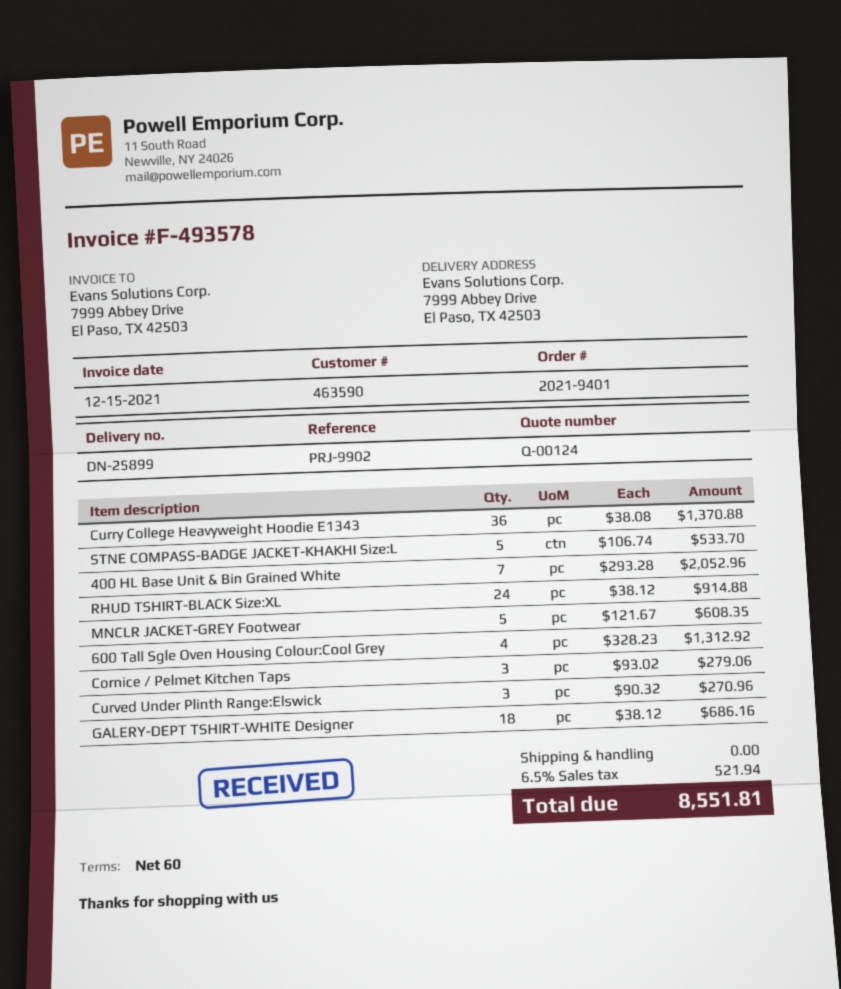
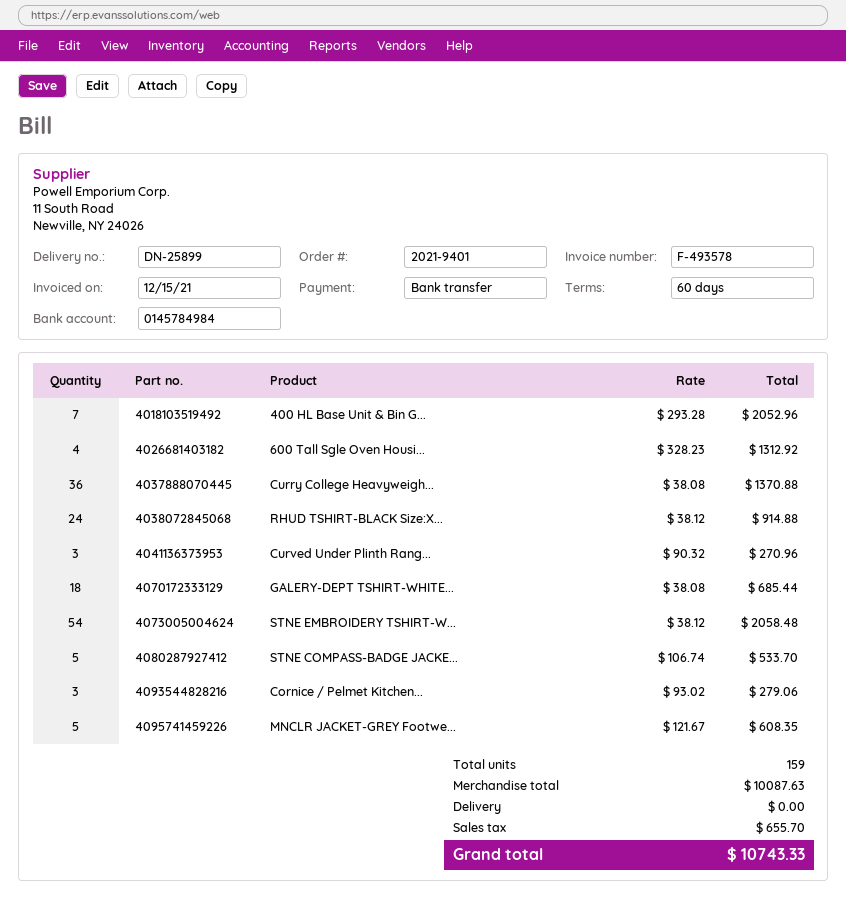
GALERY-DEPT TSHIRT-WHITE Designer: 18 x 38.12 = 686.16 -> 18 x 38.08 = 685.44
STNE EMBROIDERY TSHIRT-W...: none -> 54 x 38.12 = 2058.48
tax: 521.94 -> 655.70
total: 8551.81 -> 10743.33

